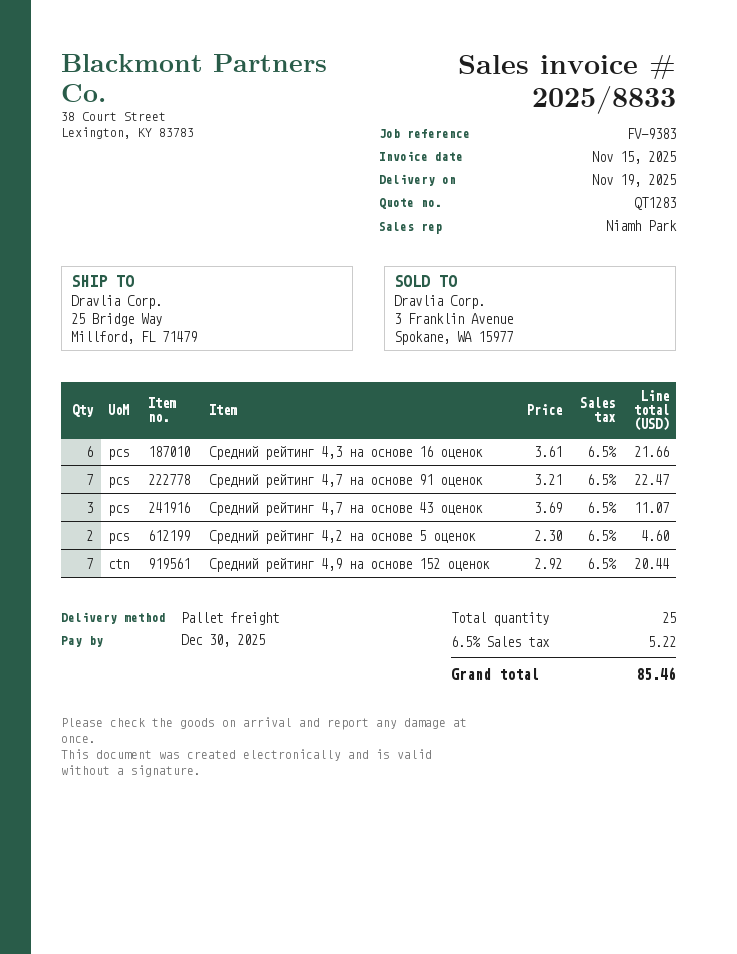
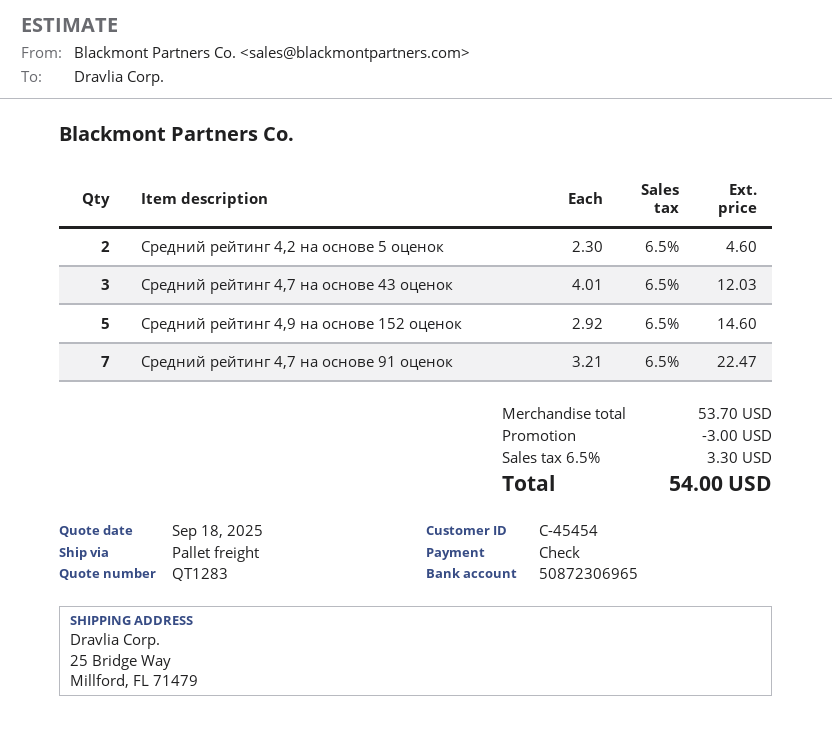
Средний рейтинг 4,3 на основе 16 оценок: 6 x 3.61 = 21.66 -> none
Средний рейтинг 4,7 на основе 43 оценок: 3 x 3.69 = 11.07 -> 3 x 4.01 = 12.03
Средний рейтинг 4,9 на основе 152 оценок: 7 x 2.92 = 20.44 -> 5 x 2.92 = 14.60
discount: none -> 3.00
tax: 6.5% = 5.22 -> 6.5% = 3.30
total: 85.46 -> 54.00

